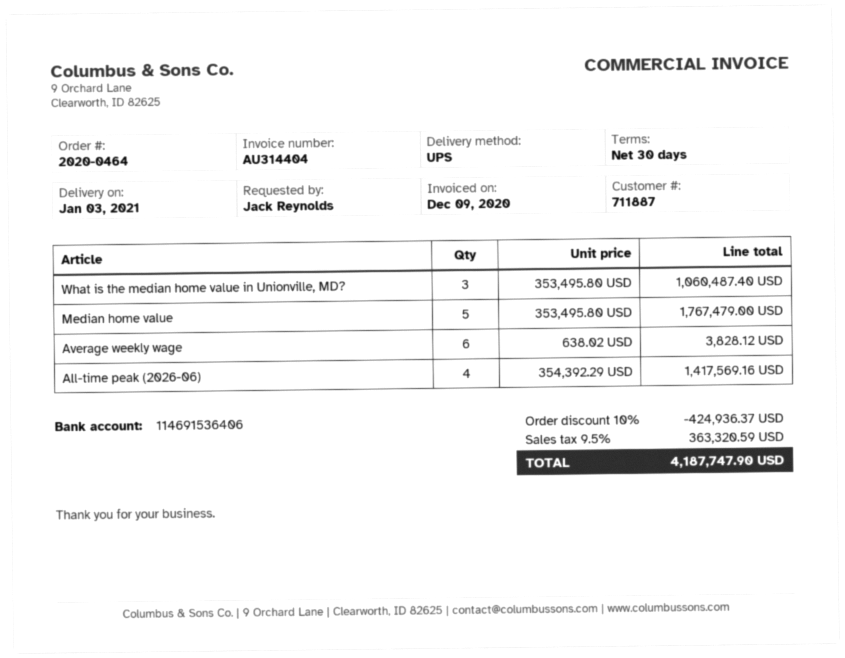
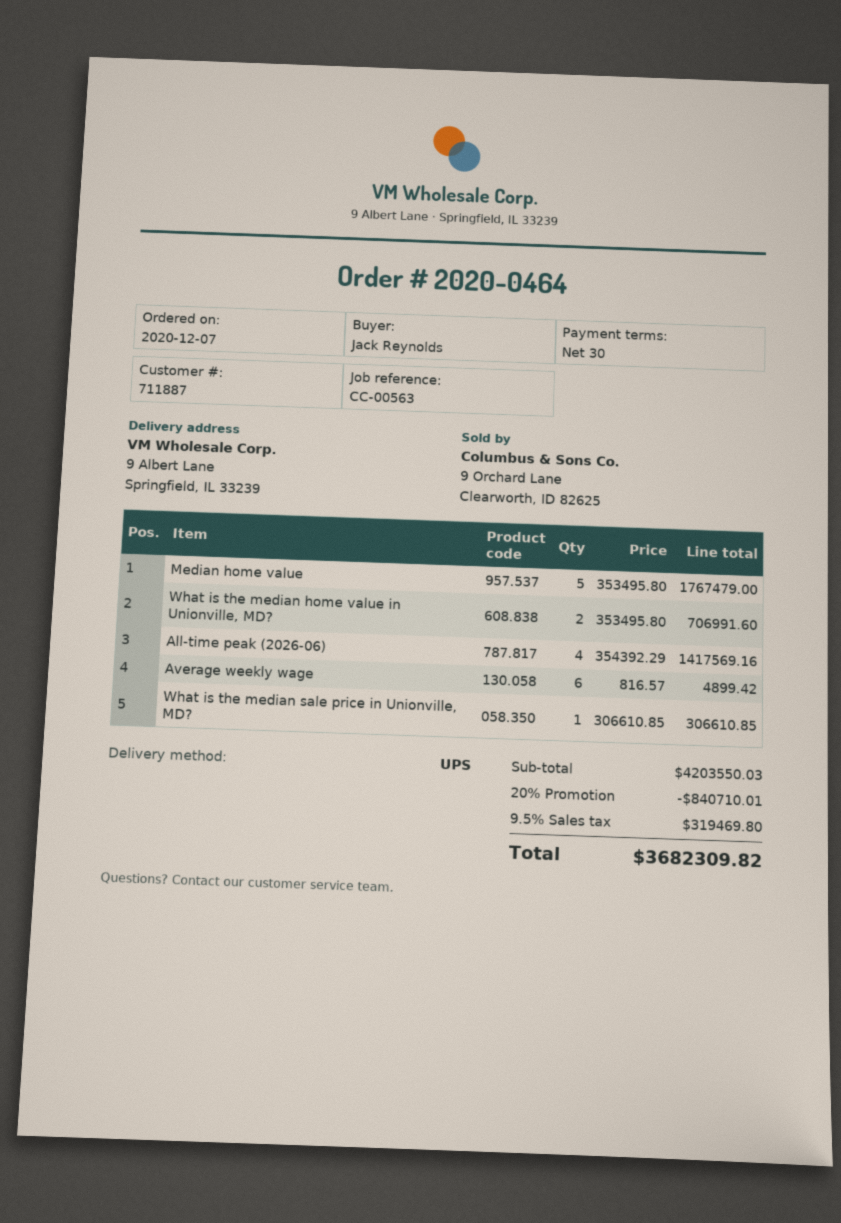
What is the median home value in Unionville, MD?: 3 x 353495.80 = 1060487.40 -> 2 x 353495.80 = 706991.60
Average weekly wage: 6 x 638.02 = 3828.12 -> 6 x 816.57 = 4899.42
What is the median sale price in Unionville, MD?: none -> 1 x 306610.85 = 306610.85
discount: 10% = 424936.37 -> 20% = 840710.01
tax: 9.5% = 363320.59 -> 9.5% = 319469.80
total: 4187747.90 -> 3682309.82

